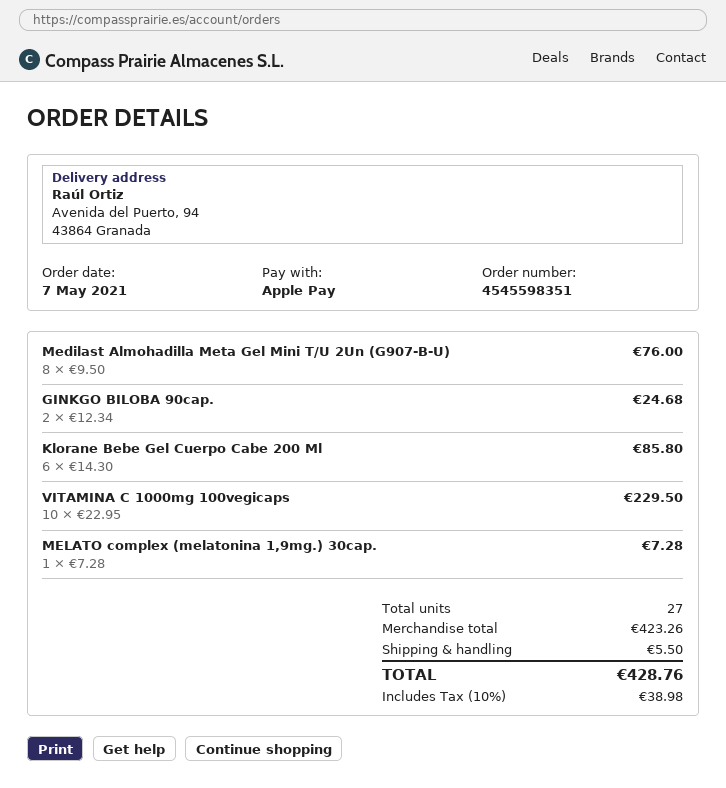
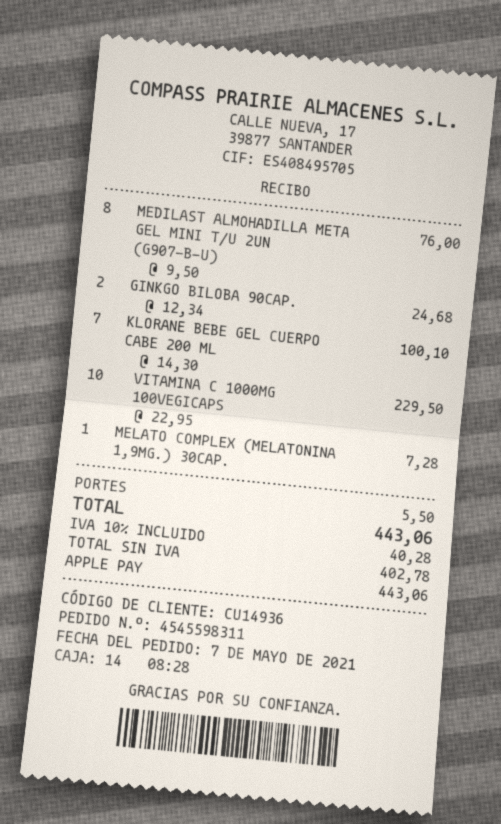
order number: 4545598351 -> 4545598311
Klorane Bebe Gel Cuerpo Cabe 200 Ml: 6 x 14.30 = 85.80 -> 7 x 14.30 = 100.10
tax: 10% = 38.98 -> 10% = 40.28
total: 428.76 -> 443.06

